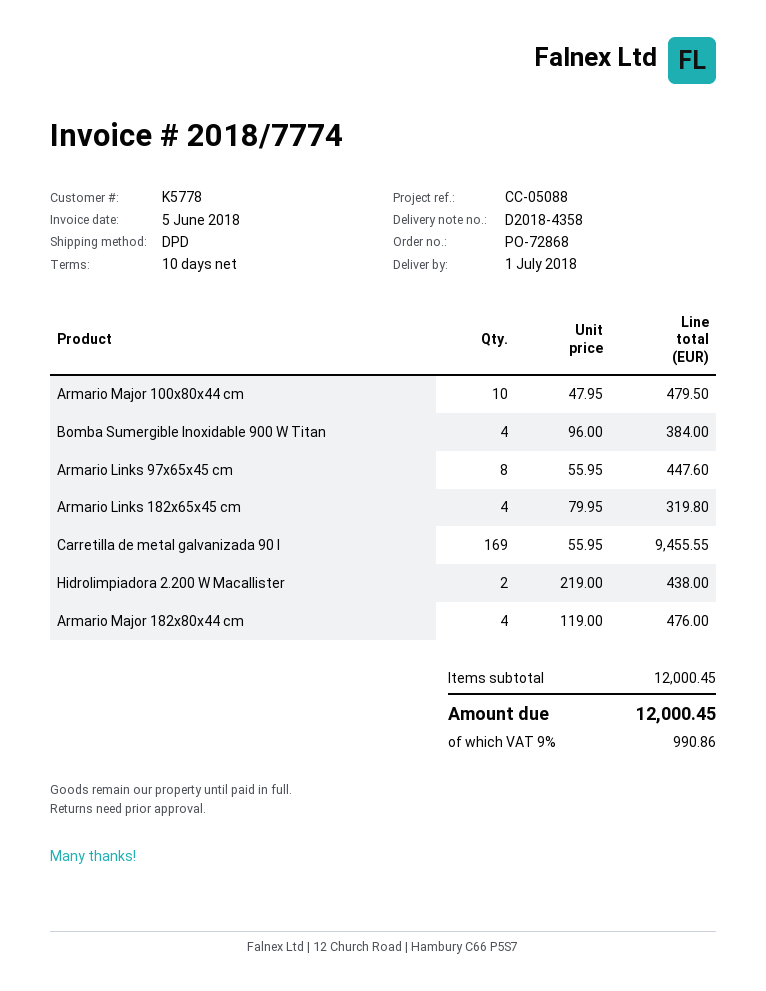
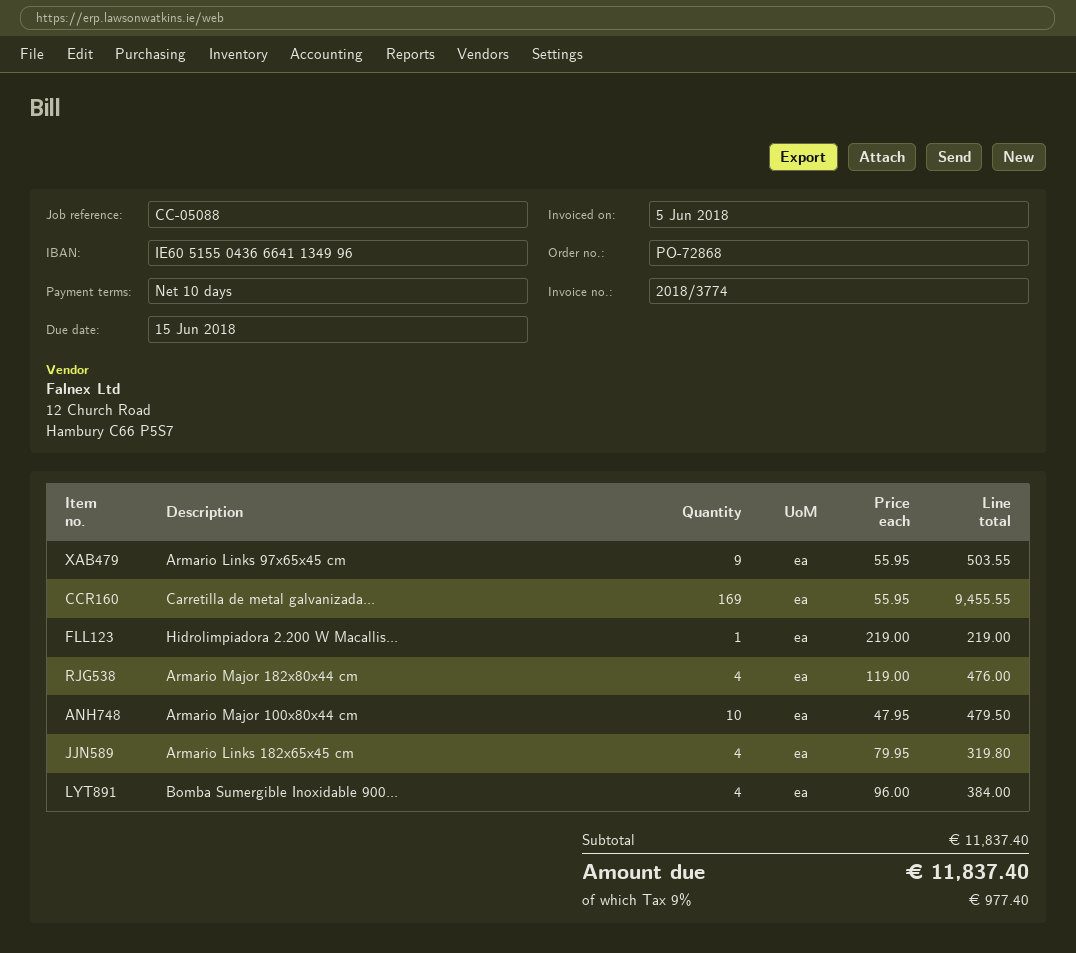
invoice number: 2018/7774 -> 2018/3774
Armario Links 97x65x45 cm: 8 x 55.95 = 447.60 -> 9 x 55.95 = 503.55
Hidrolimpiadora 2.200 W Macallister: 2 x 219.00 = 438.00 -> 1 x 219.00 = 219.00
subtotal: 12000.45 -> 11837.40
tax: 9% = 990.86 -> 9% = 977.40
total: 12000.45 -> 11837.40

